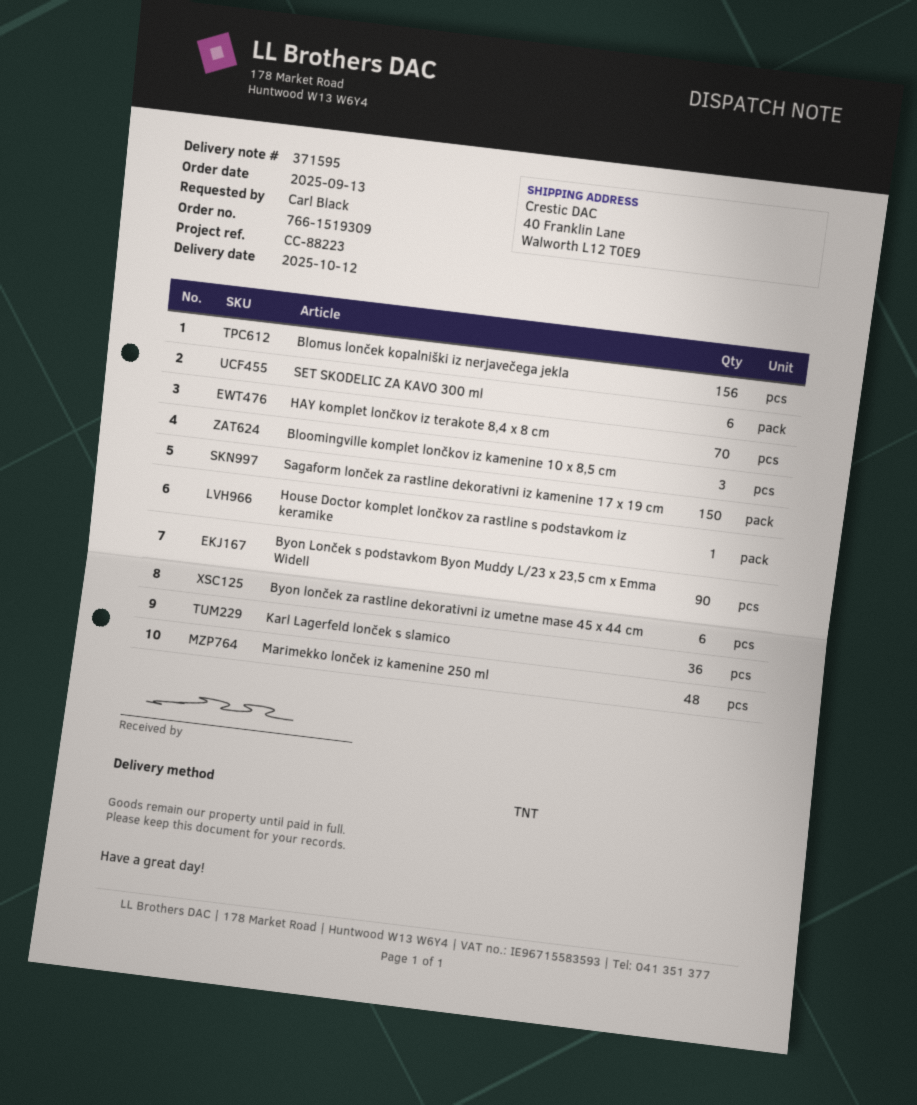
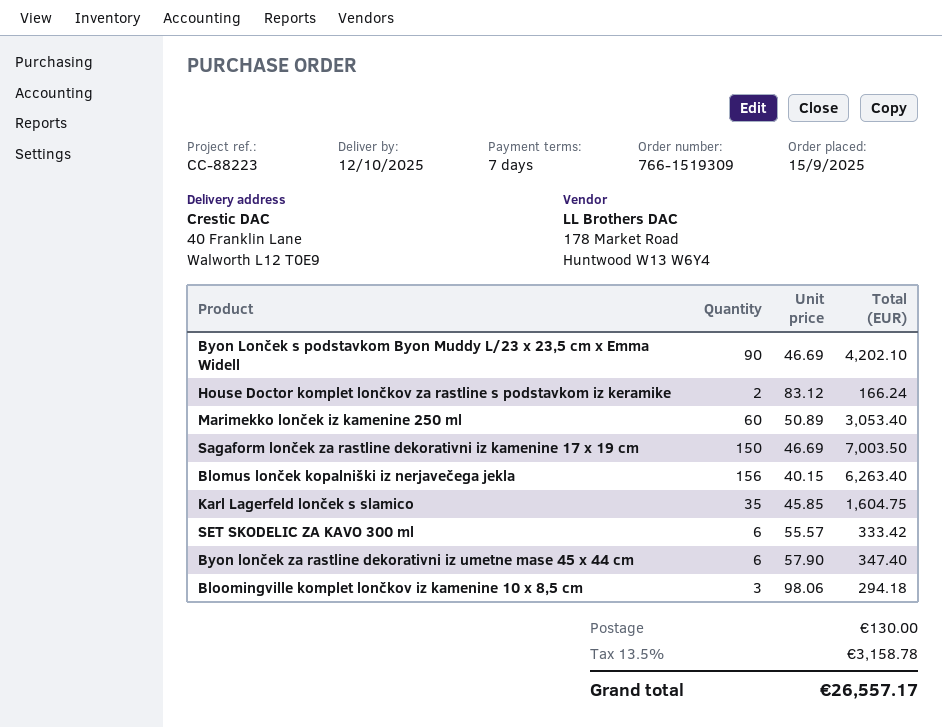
order date: 2025-09-13 -> 2025-09-15
HAY komplet lončkov iz terakote 8,4 x 8 cm: 70 -> none
House Doctor komplet lončkov za rastline s podstavkom iz keramike: 1 -> 2
Karl Lagerfeld lonček s slamico: 36 -> 35
Marimekko lonček iz kamenine 250 ml: 48 -> 60

